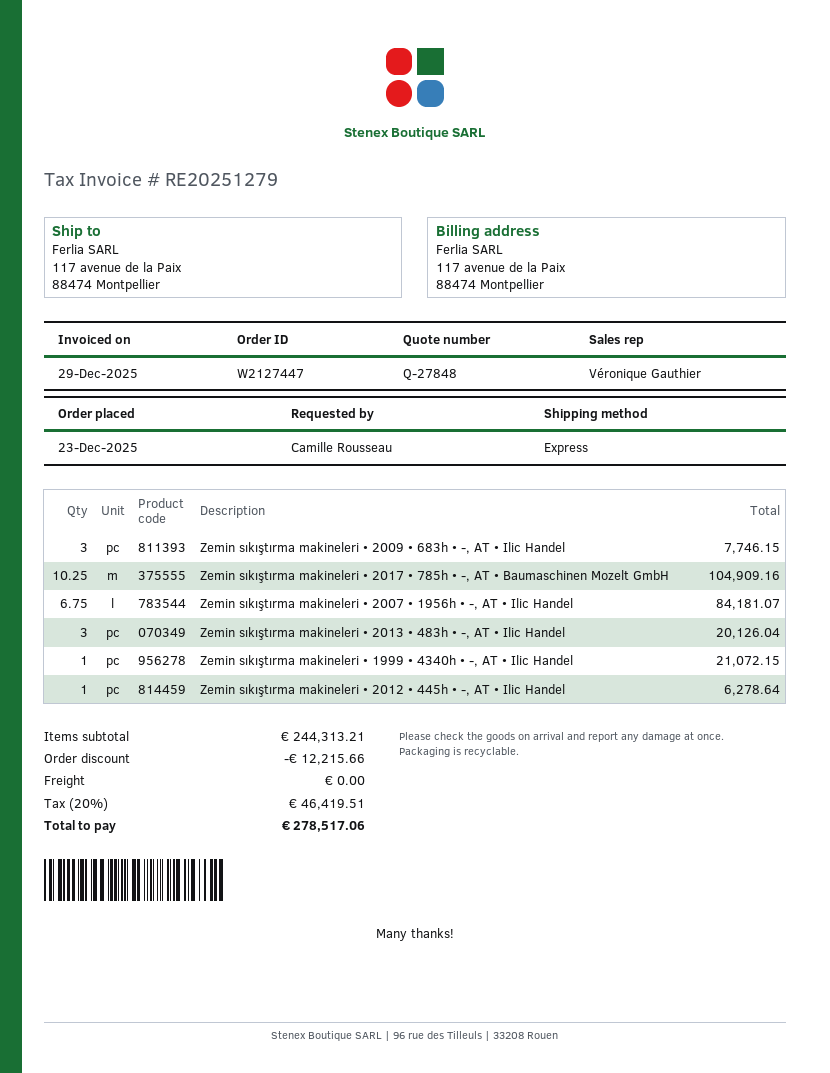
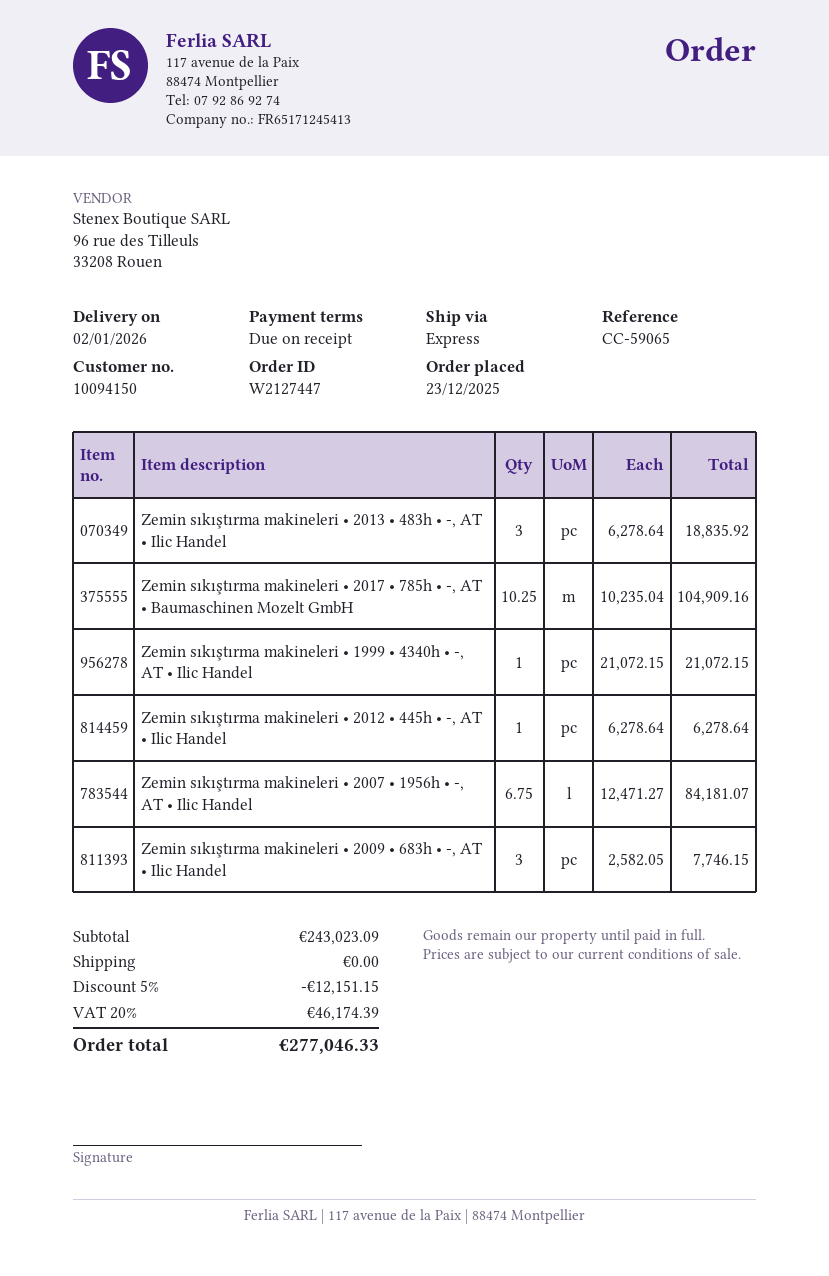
Zemin sıkıştırma makineleri • 2013 • 483h • -, AT • Ilic Handel: 3 for 20126.04 -> 3 for 18835.92
subtotal: 244313.21 -> 243023.09
discount: 12215.66 -> 12151.15
tax: 20% = 46419.51 -> 20% = 46174.39
total: 278517.06 -> 277046.33

